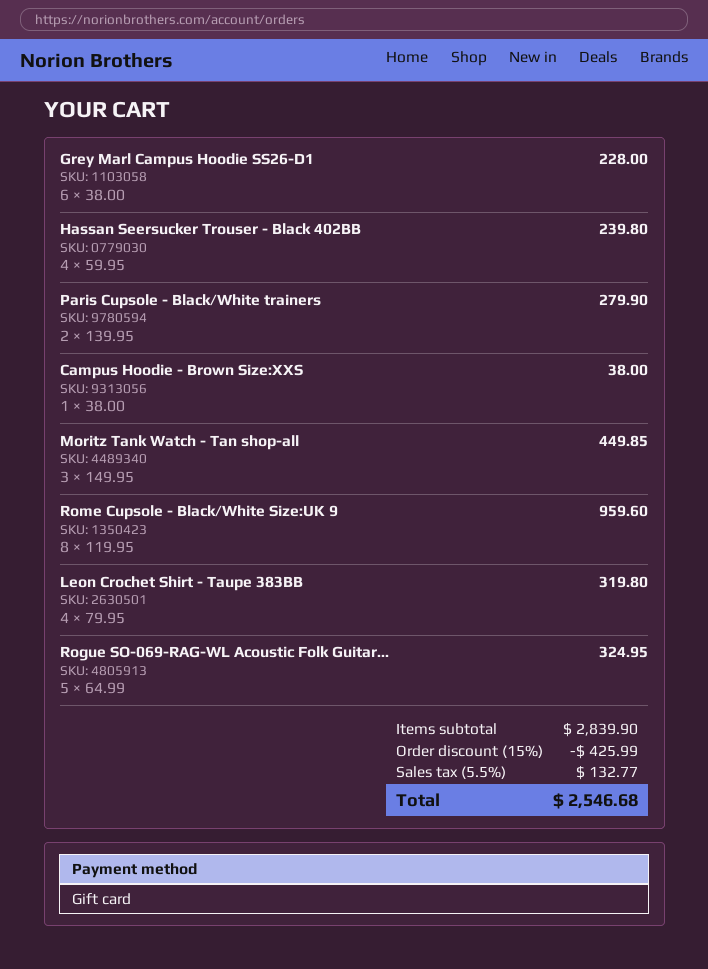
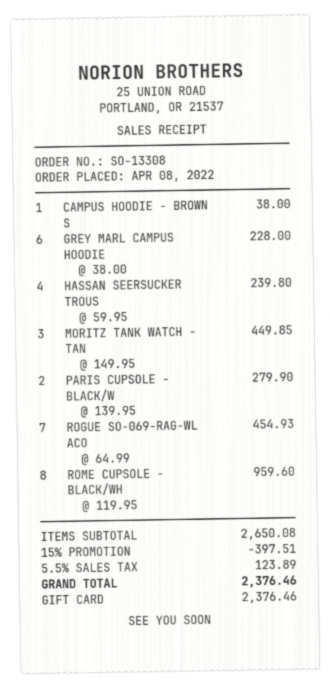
Leon Crochet Shirt - Taupe 383BB: 4 x 79.95 = 319.80 -> none
Rogue SO-069-RAG-WL Acoustic Folk Guitar...: 5 x 64.99 = 324.95 -> 7 x 64.99 = 454.93
subtotal: 2839.90 -> 2650.08
discount: 15% = 425.99 -> 15% = 397.51
tax: 5.5% = 132.77 -> 5.5% = 123.89
total: 2546.68 -> 2376.46

